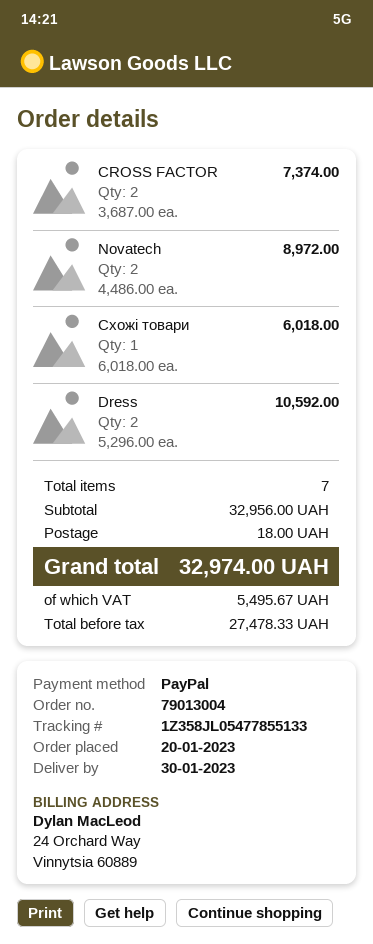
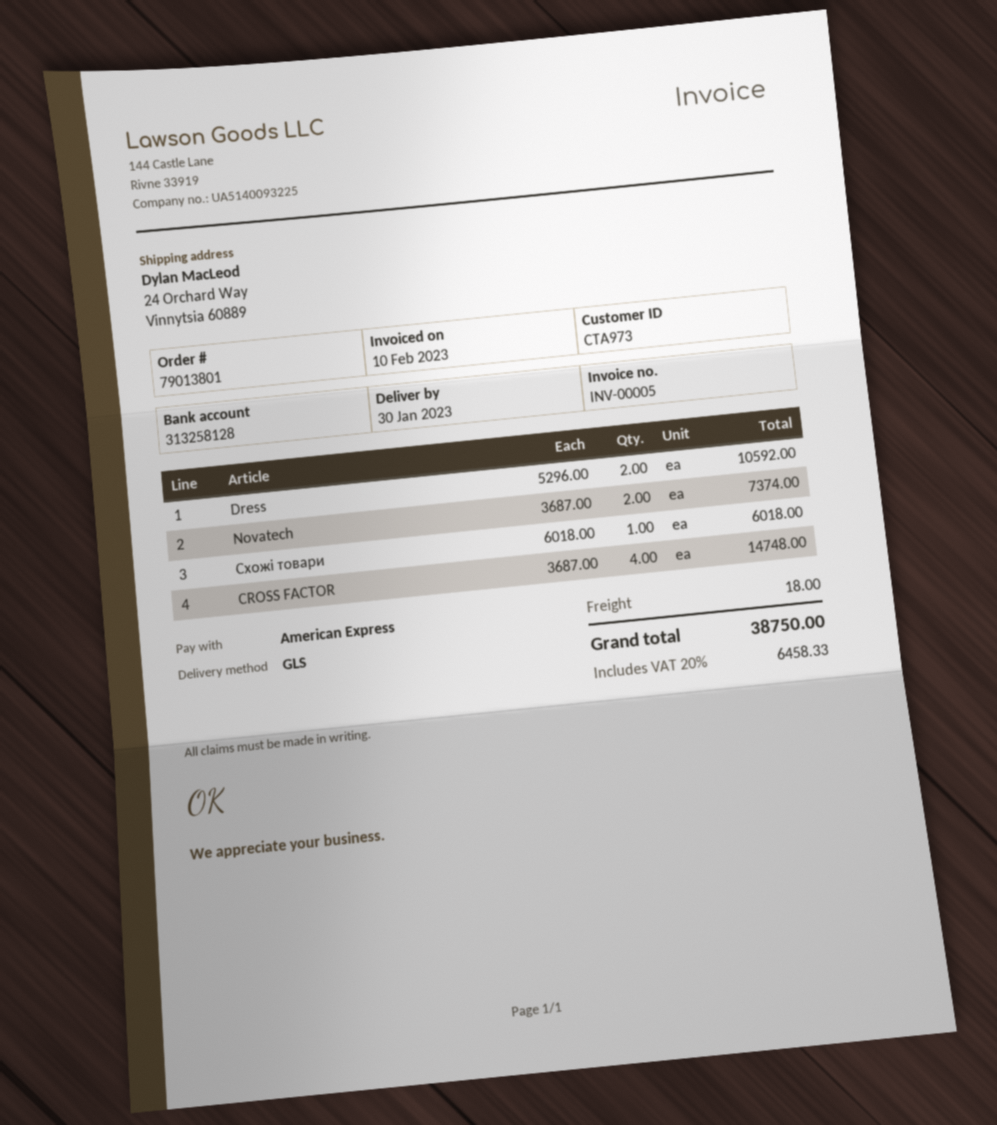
order number: 79013004 -> 79013801
payment method: PayPal -> American Express
CROSS FACTOR: 2 x 3687.00 = 7374.00 -> 4 x 3687.00 = 14748.00
Novatech: 2 x 4486.00 = 8972.00 -> 2 x 3687.00 = 7374.00
tax: 5495.67 -> 6458.33
total: 32974.00 -> 38750.00

